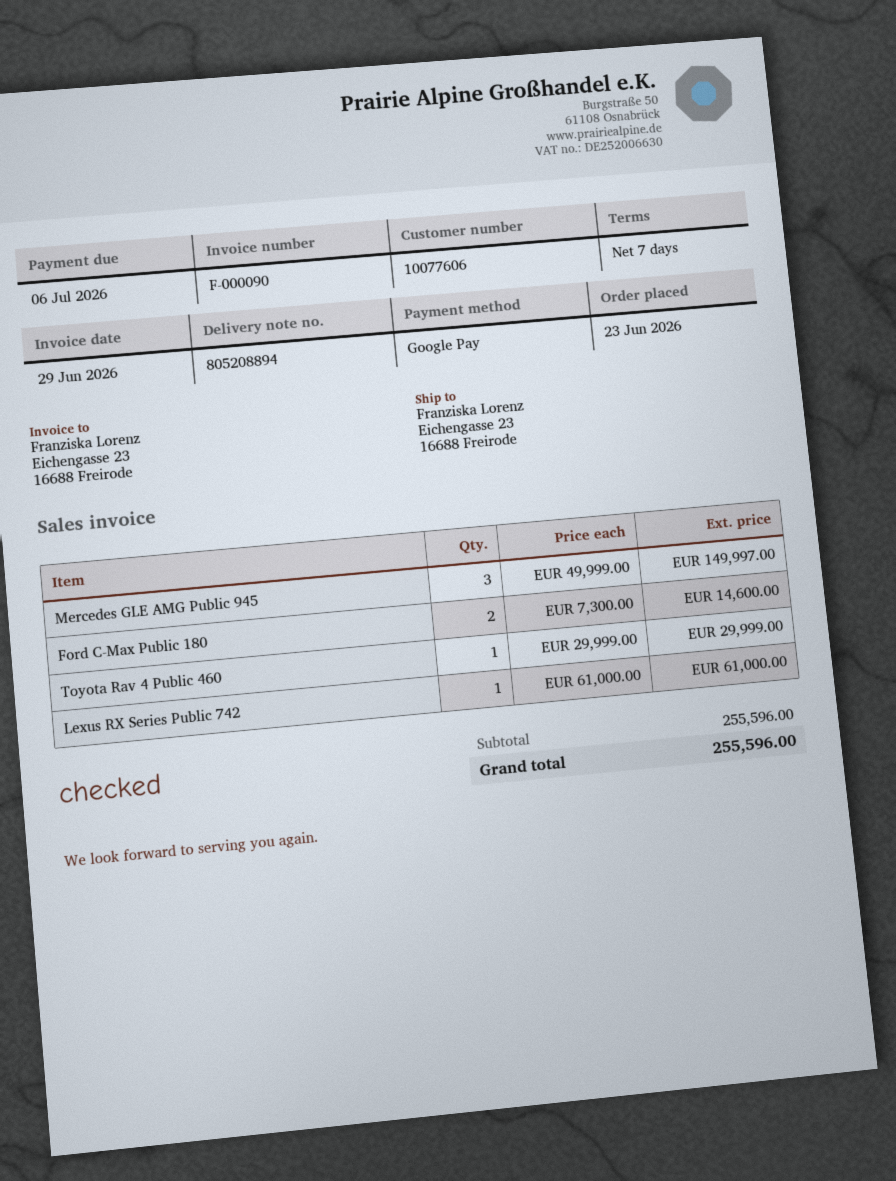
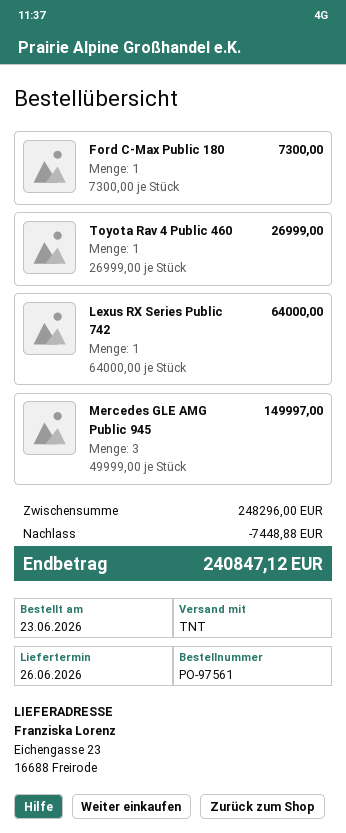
Ford C-Max Public 180: 2 x 7300.00 = 14600.00 -> 1 x 7300.00 = 7300.00
Toyota Rav 4 Public 460: 1 x 29999.00 = 29999.00 -> 1 x 26999.00 = 26999.00
Lexus RX Series Public 742: 1 x 61000.00 = 61000.00 -> 1 x 64000.00 = 64000.00
subtotal: 255596.00 -> 248296.00
discount: none -> 7448.88
total: 255596.00 -> 240847.12

